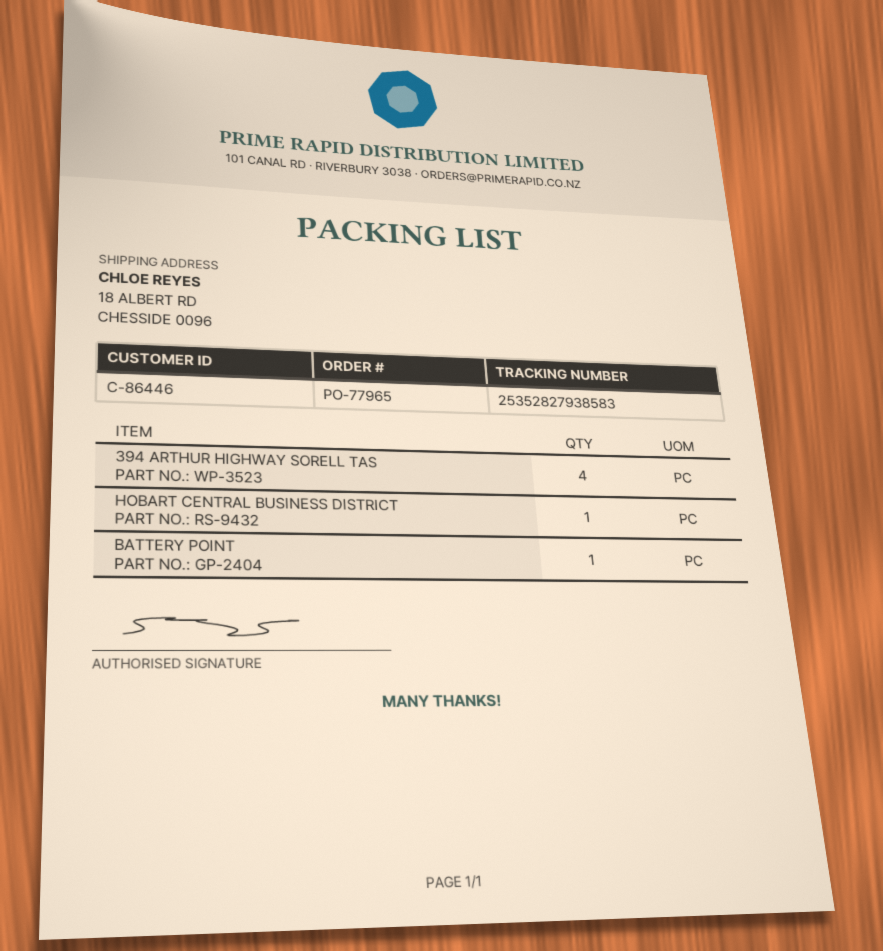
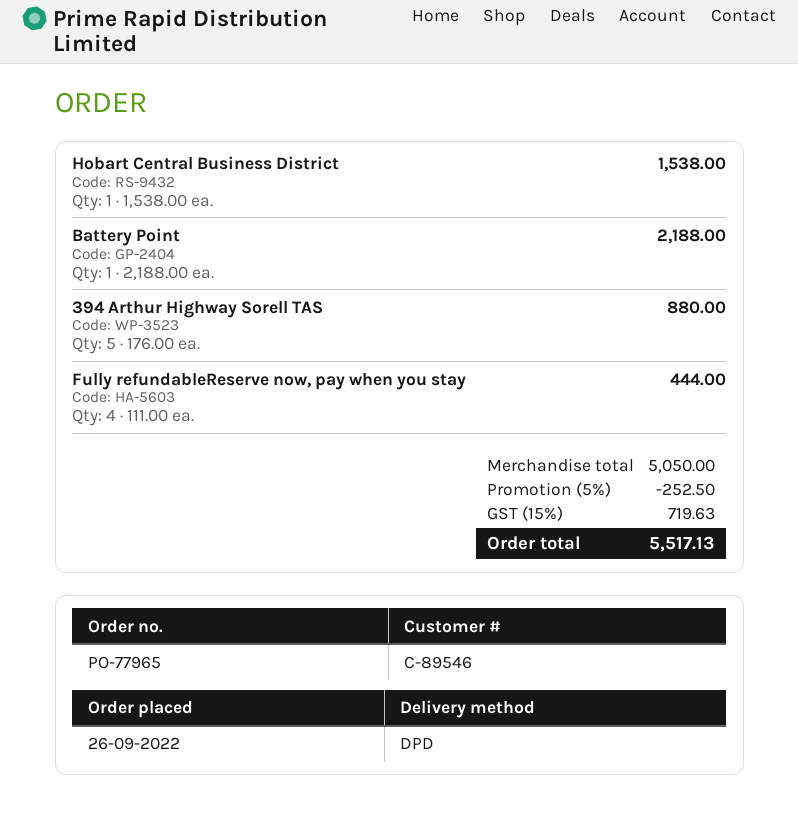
customer number: C-86446 -> C-89546
394 ARTHUR HIGHWAY SORELL TAS: 4 -> 5
Fully refundableReserve now, pay when you stay: none -> 4

